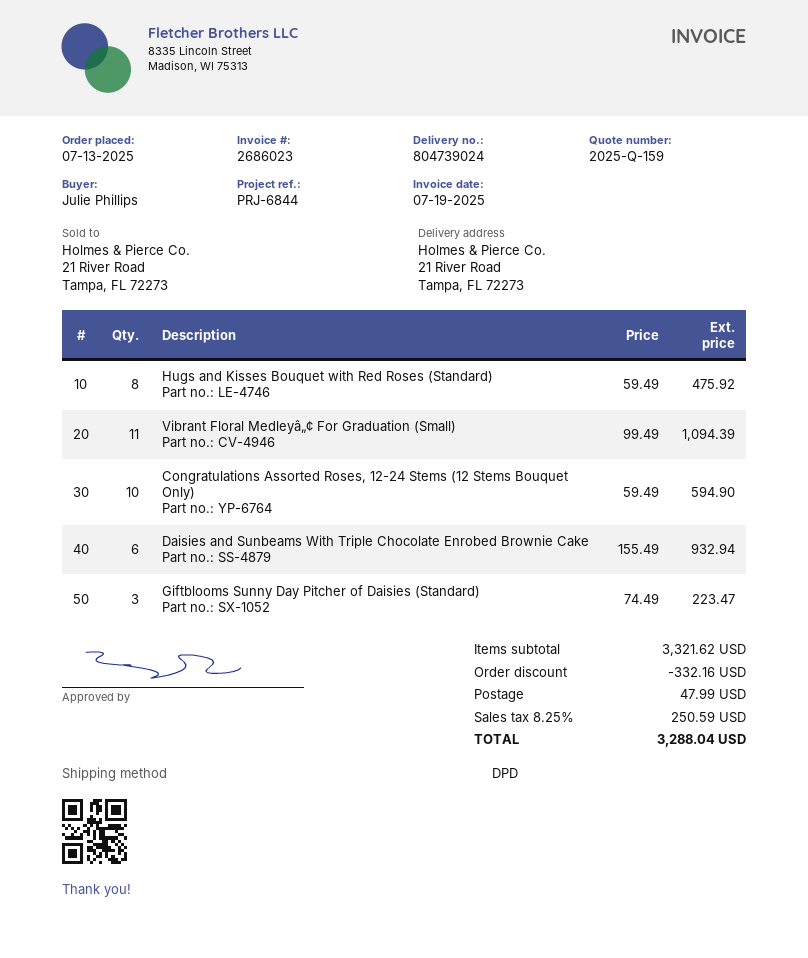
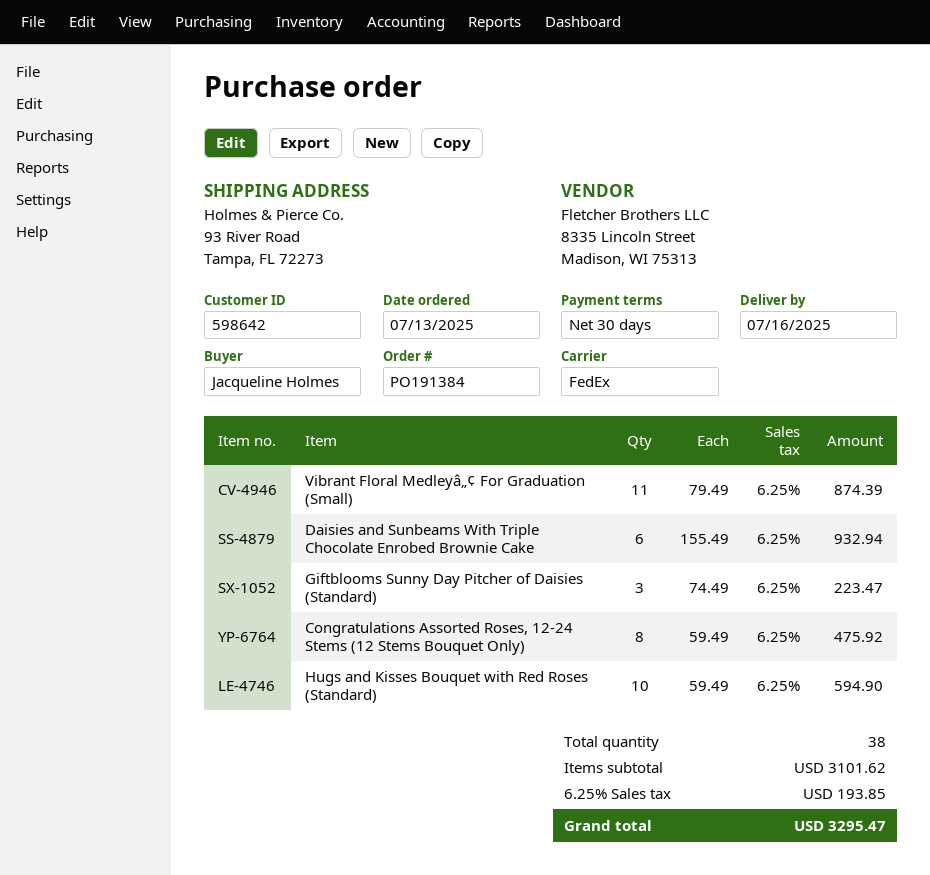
ordered by: Julie Phillips -> Jacqueline Holmes
shipping method: DPD -> FedEx
ship to: 21 River Road, Tampa, FL 72273 -> 93 River Road, Tampa, FL 72273
Hugs and Kisses Bouquet with Red Roses (Standard): 8 x 59.49 = 475.92 -> 10 x 59.49 = 594.90
Vibrant Floral Medleyâ„¢ For Graduation (Small): 11 x 99.49 = 1094.39 -> 11 x 79.49 = 874.39
Congratulations Assorted Roses, 12-24 Stems (12 Stems Bouquet Only): 10 x 59.49 = 594.90 -> 8 x 59.49 = 475.92
subtotal: 3321.62 -> 3101.62
discount: 332.16 -> none
shipping: 47.99 -> none
tax: 8.25% = 250.59 -> 6.25% = 193.85
total: 3288.04 -> 3295.47

